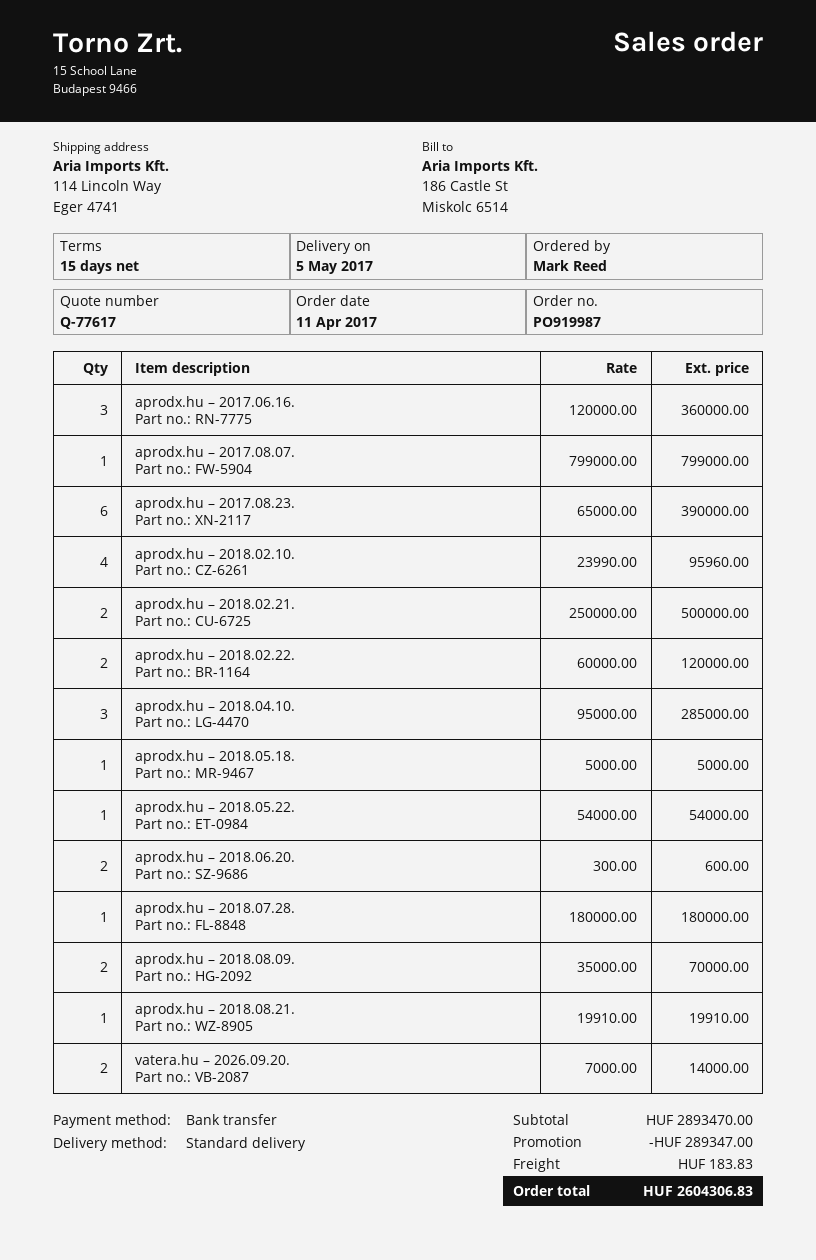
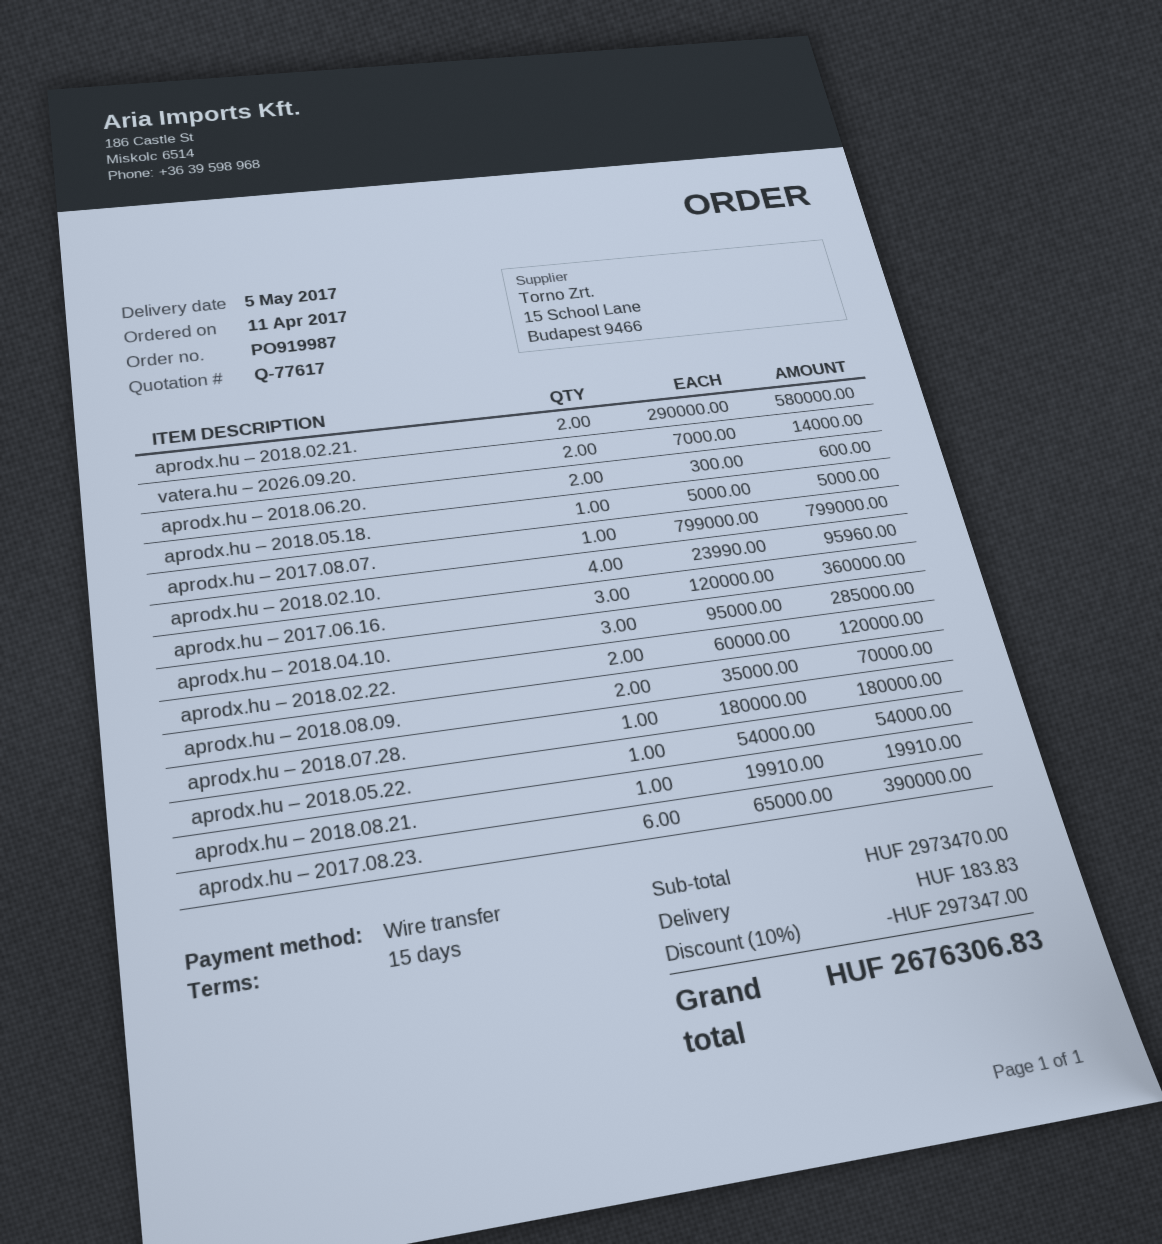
aprodx.hu – 2018.02.21.: 2 x 250000.00 = 500000.00 -> 2 x 290000.00 = 580000.00
subtotal: 2893470.00 -> 2973470.00
discount: 289347.00 -> 297347.00
total: 2604306.83 -> 2676306.83

